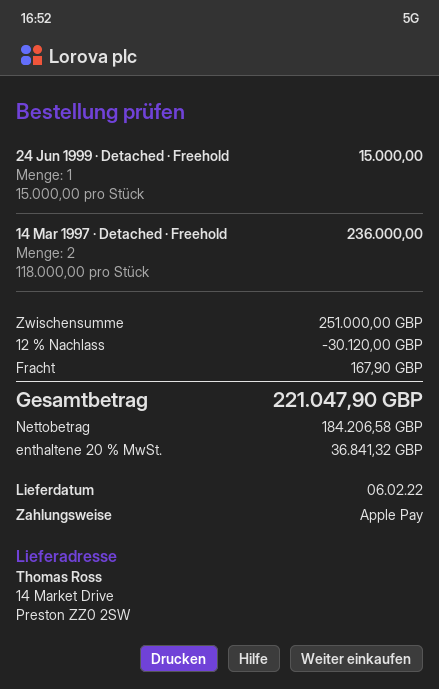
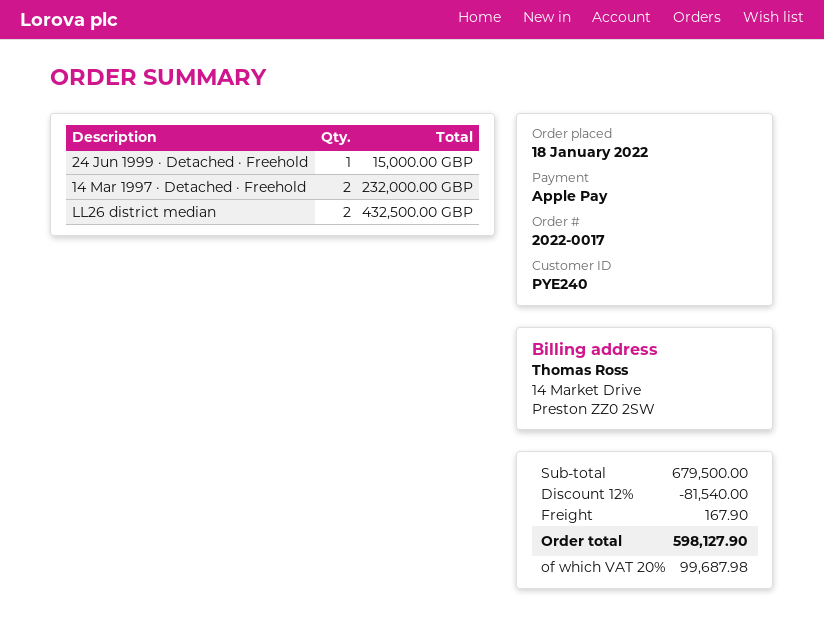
14 Mar 1997 · Detached · Freehold: 2 for 236000.00 -> 2 for 232000.00
LL26 district median: none -> 2 for 432500.00
subtotal: 251000.00 -> 679500.00
discount: 12% = 30120.00 -> 12% = 81540.00
tax: 20% = 36841.32 -> 20% = 99687.98
total: 221047.90 -> 598127.90

